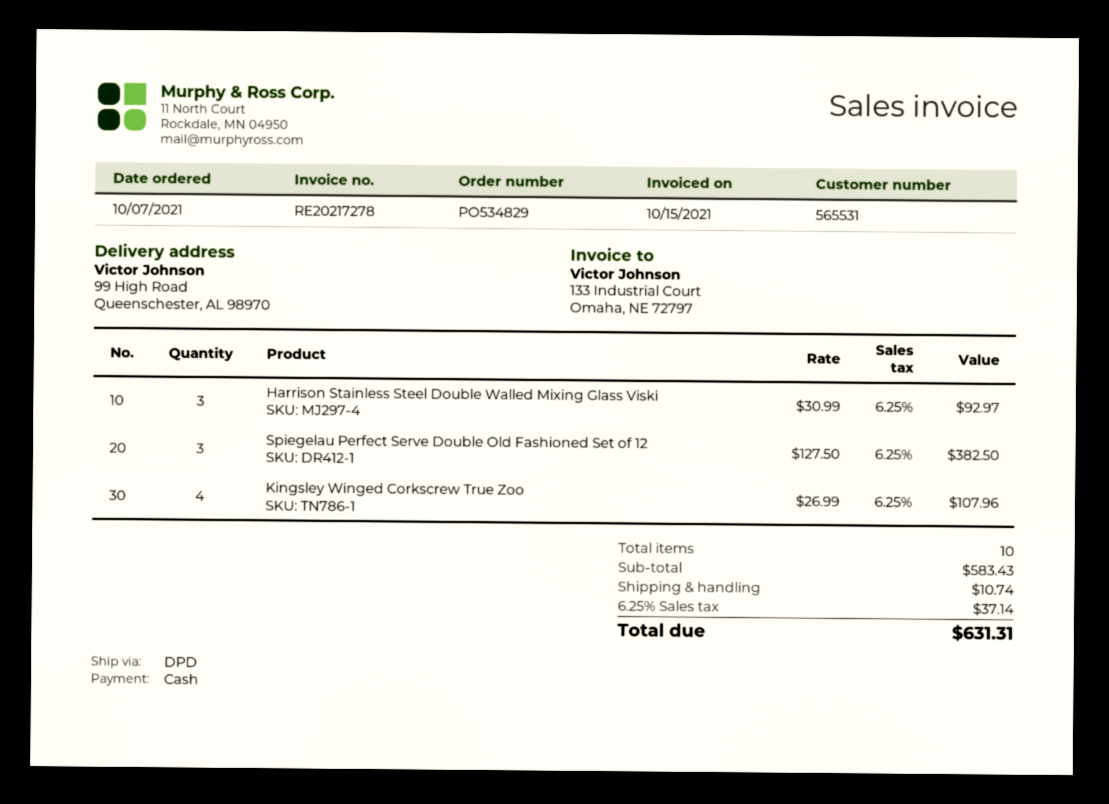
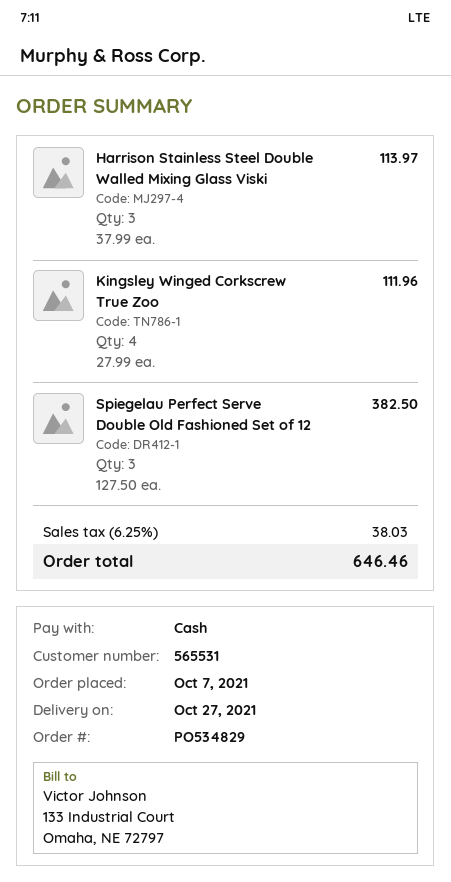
Harrison Stainless Steel Double Walled Mixing Glass Viski: 3 x 30.99 = 92.97 -> 3 x 37.99 = 113.97
Kingsley Winged Corkscrew True Zoo: 4 x 26.99 = 107.96 -> 4 x 27.99 = 111.96
shipping: 10.74 -> none
tax: 6.25% = 37.14 -> 6.25% = 38.03
total: 631.31 -> 646.46

